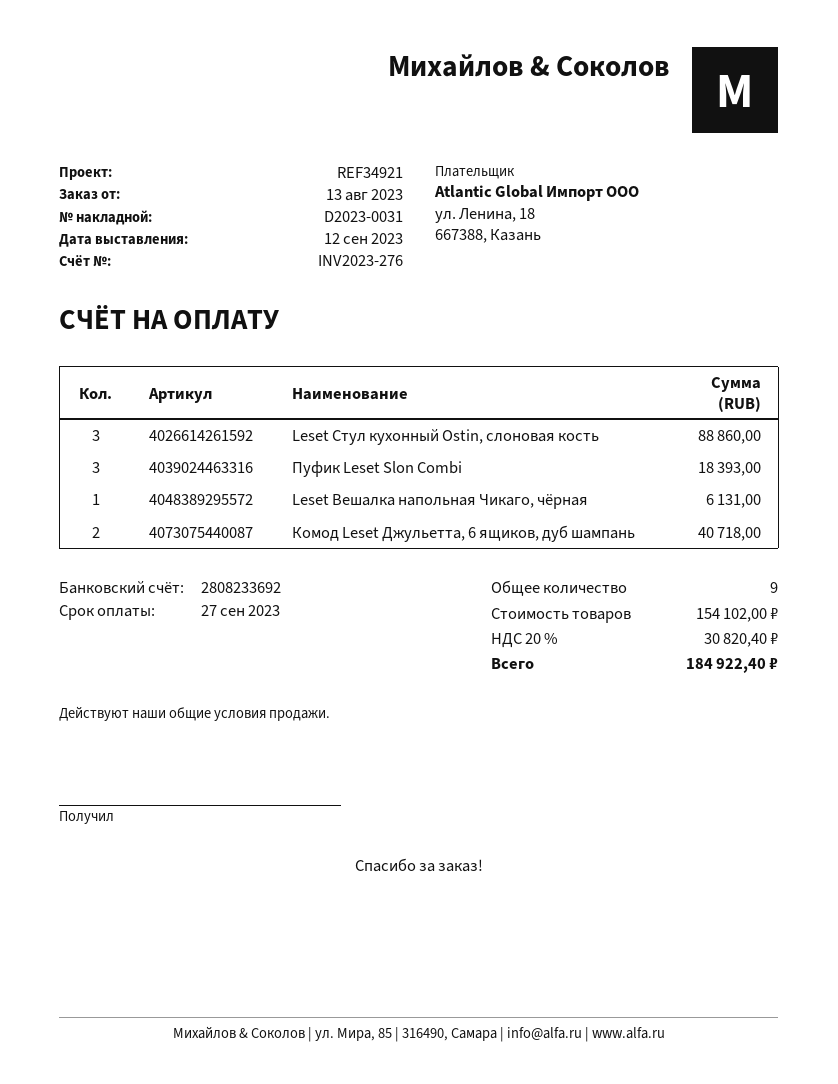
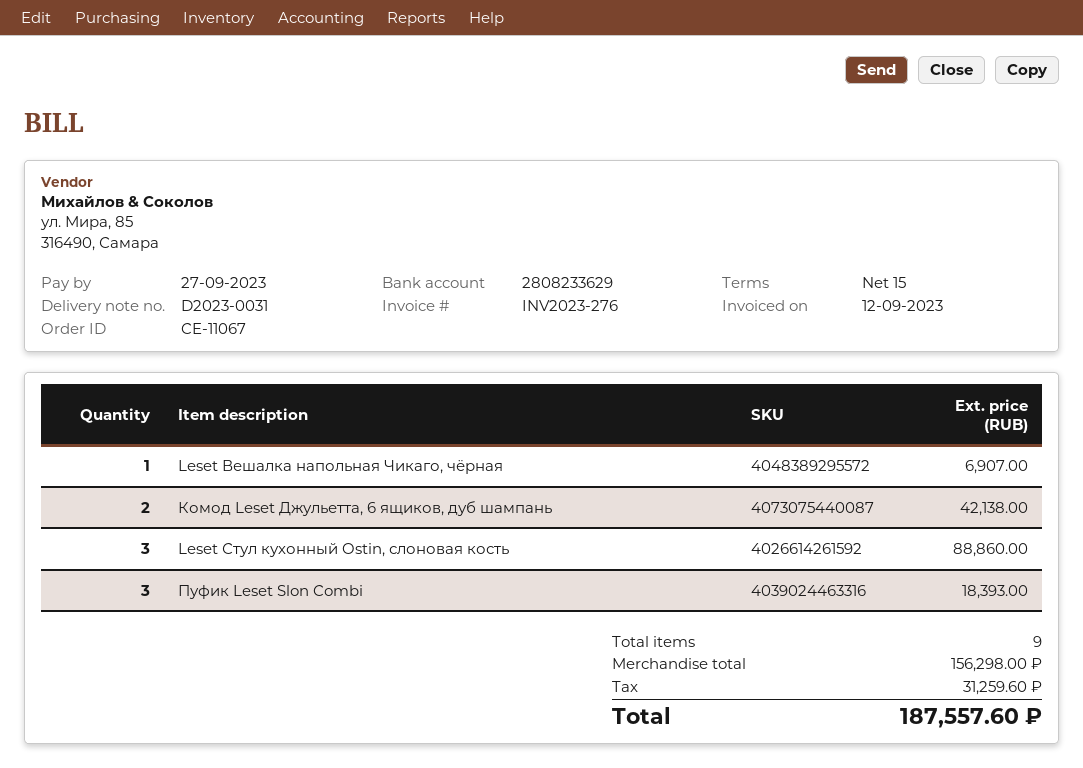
bank account: 2808233692 -> 2808233629
Leset Вешалка напольная Чикаго, чёрная: 1 for 6131.00 -> 1 for 6907.00
Комод Leset Джульетта, 6 ящиков, дуб шампань: 2 for 40718.00 -> 2 for 42138.00
subtotal: 154102.00 -> 156298.00
tax: 30820.40 -> 31259.60
total: 184922.40 -> 187557.60

